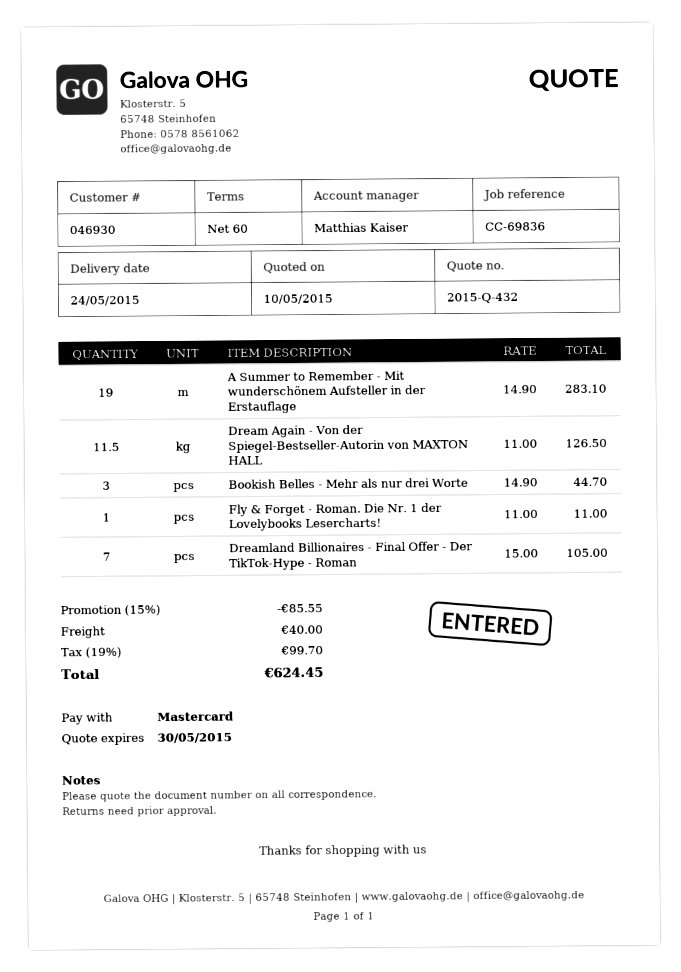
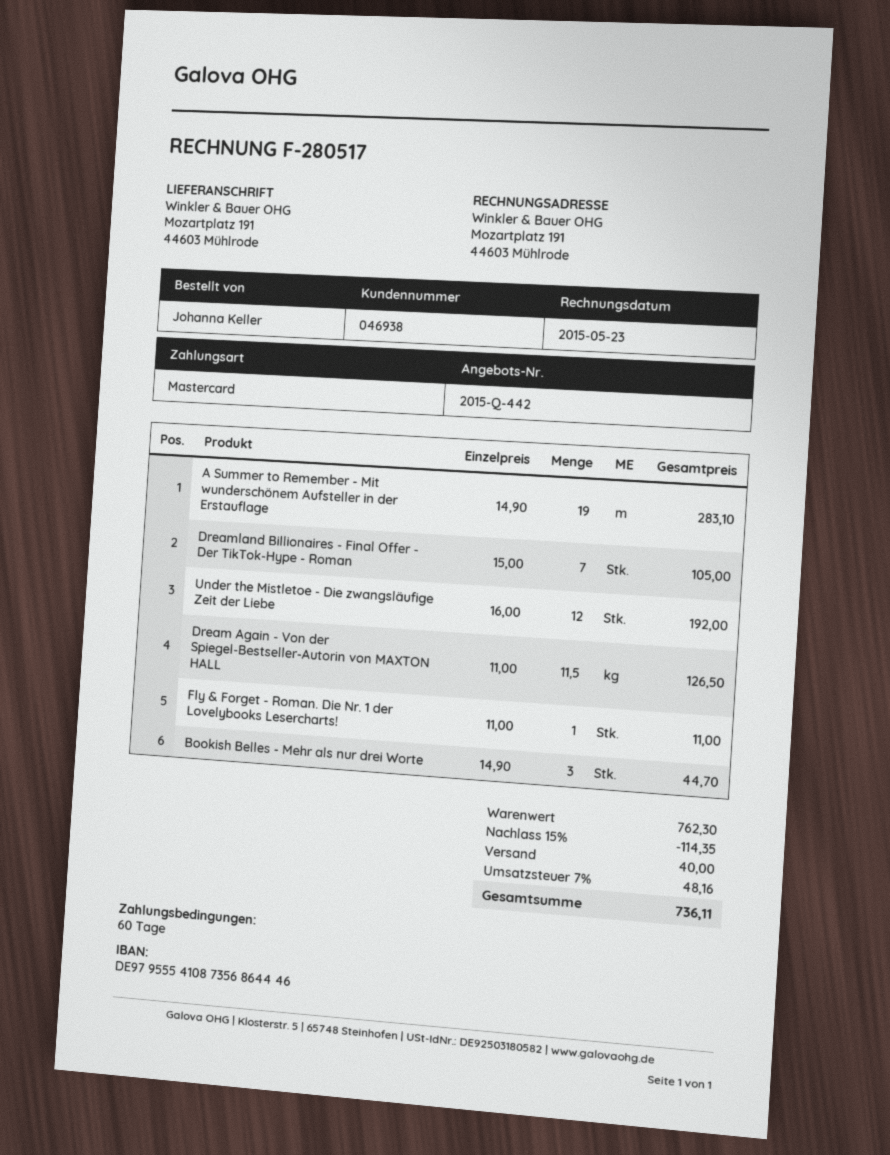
quote number: 2015-Q-432 -> 2015-Q-442
customer number: 046930 -> 046938
Under the Mistletoe - Die zwangsläufige Zeit der Liebe: none -> 12 x 16.00 = 192.00
discount: 15% = 85.55 -> 15% = 114.35
tax: 19% = 99.70 -> 7% = 48.16
total: 624.45 -> 736.11

